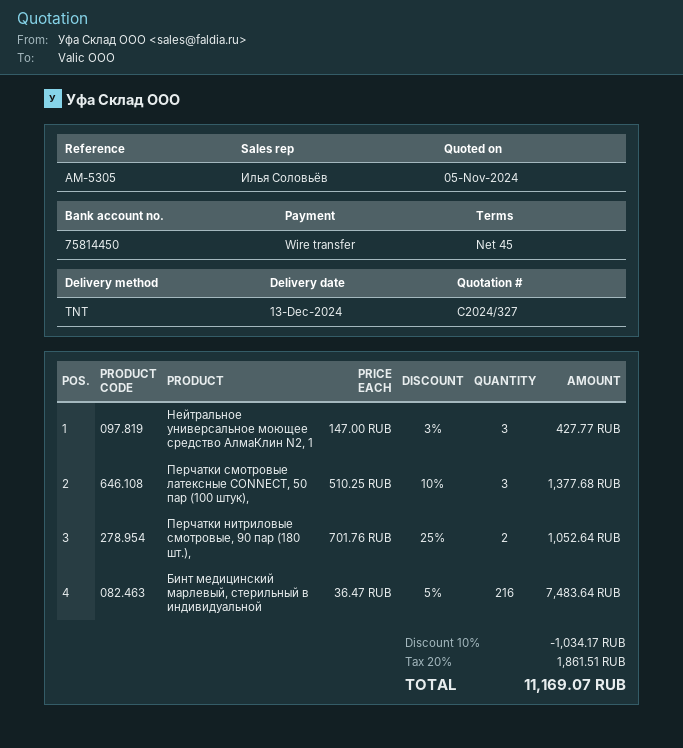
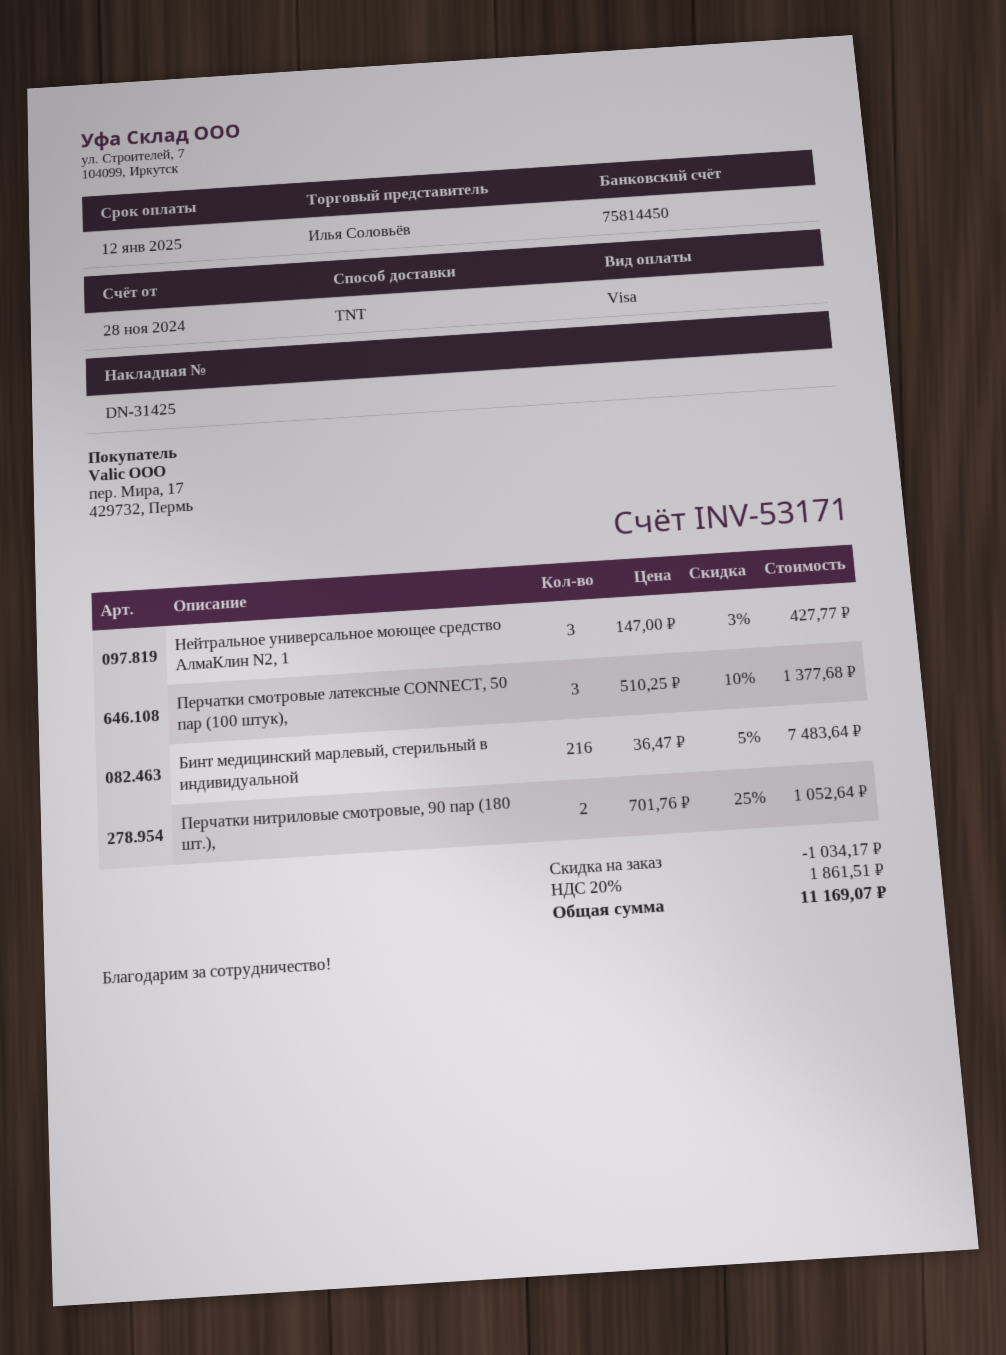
payment method: bank transfer -> Visa

